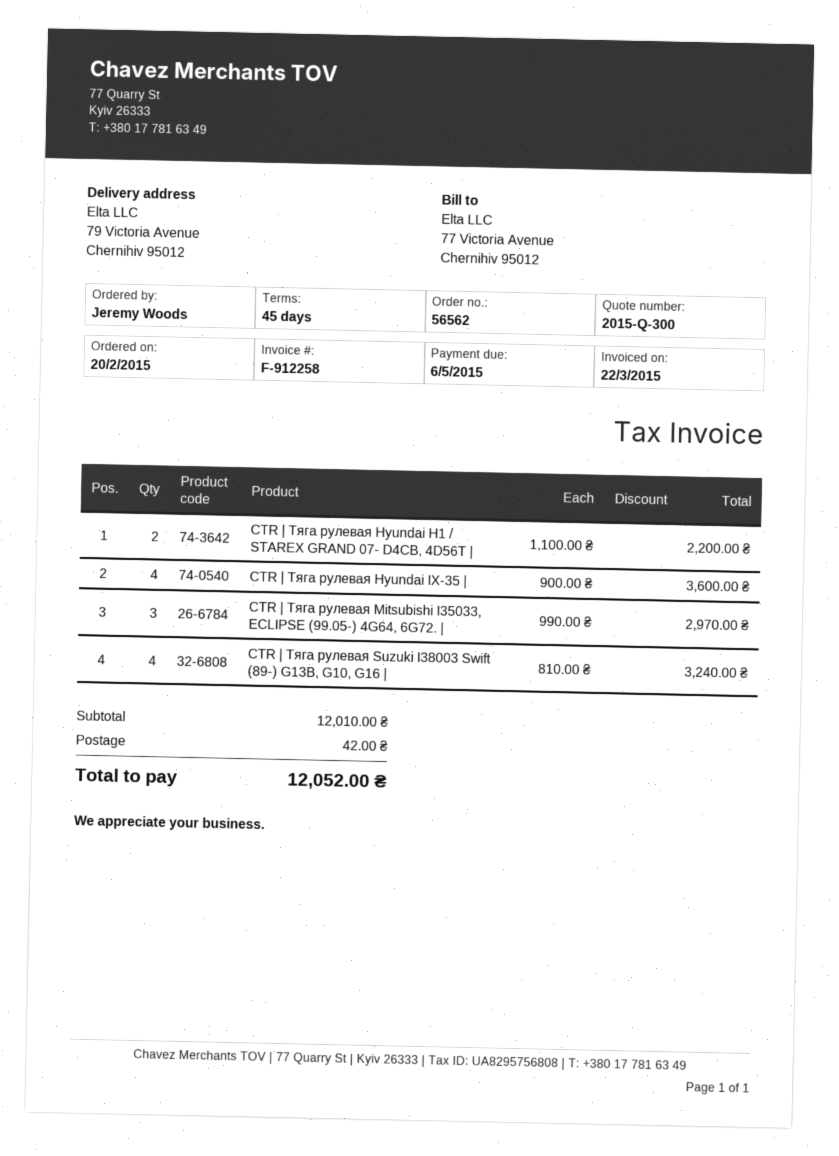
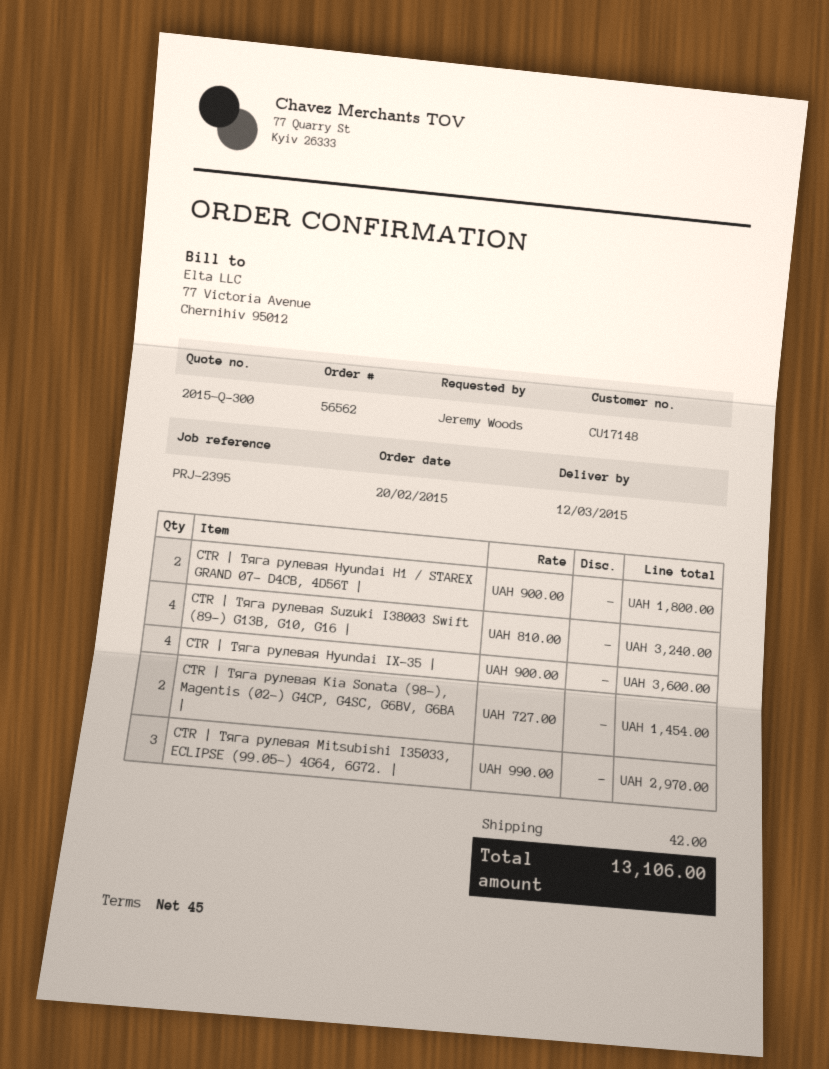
CTR | Тяга рулевая Hyundai H1 / STAREX GRAND 07- D4CB, 4D56T |: 2 x 1100.00 = 2200.00 -> 2 x 900.00 = 1800.00
CTR | Тяга рулевая Kia Sonata (98-), Magentis (02-) G4CP, G4SC, G6BV, G6BA |: none -> 2 x 727.00 = 1454.00
total: 12052.00 -> 13106.00

